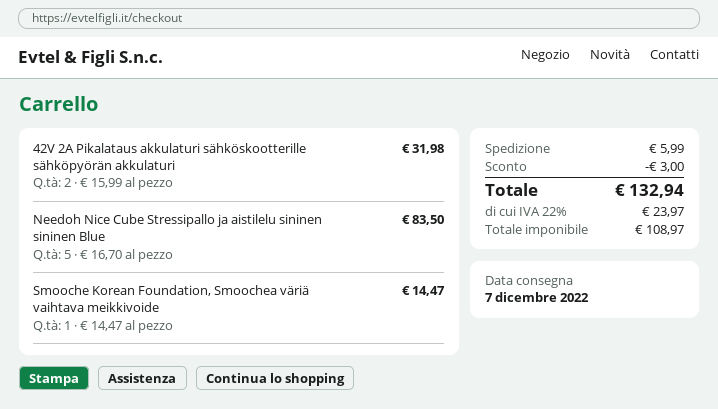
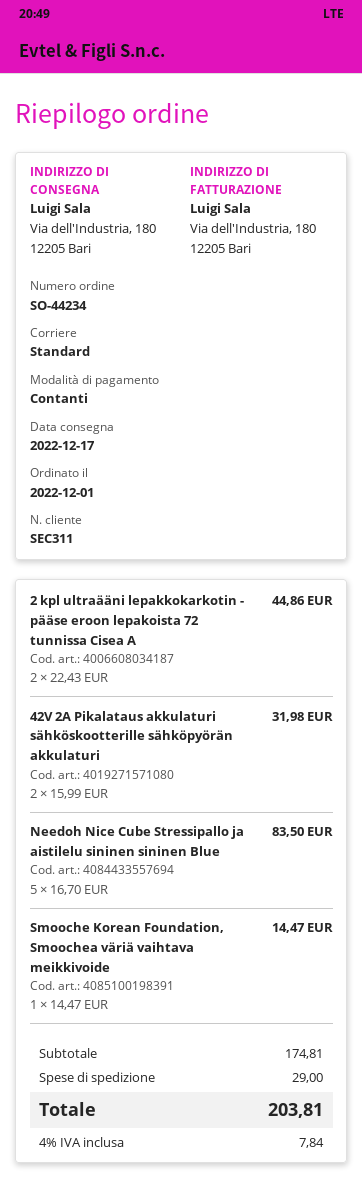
delivery date: 2022-12-07 -> 2022-12-17
2 kpl ultraääni lepakkokarkotin - pääse eroon lepakoista 72 tunnissa Cisea A: none -> 2 x 22.43 = 44.86
discount: 3.00 -> none
shipping: 5.99 -> 29.00
tax: 22% = 23.97 -> 4% = 7.84
total: 132.94 -> 203.81

